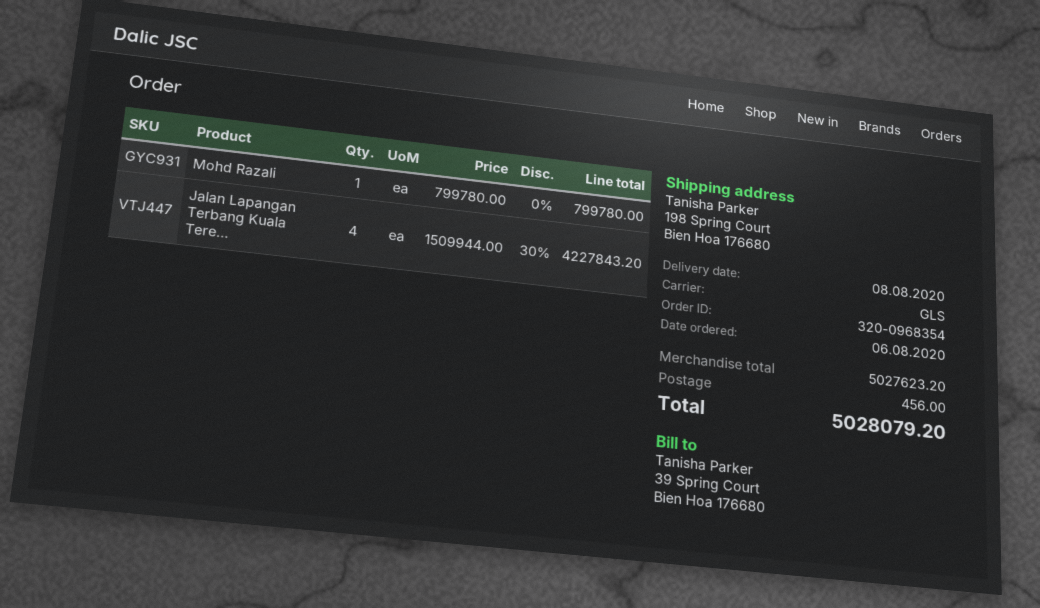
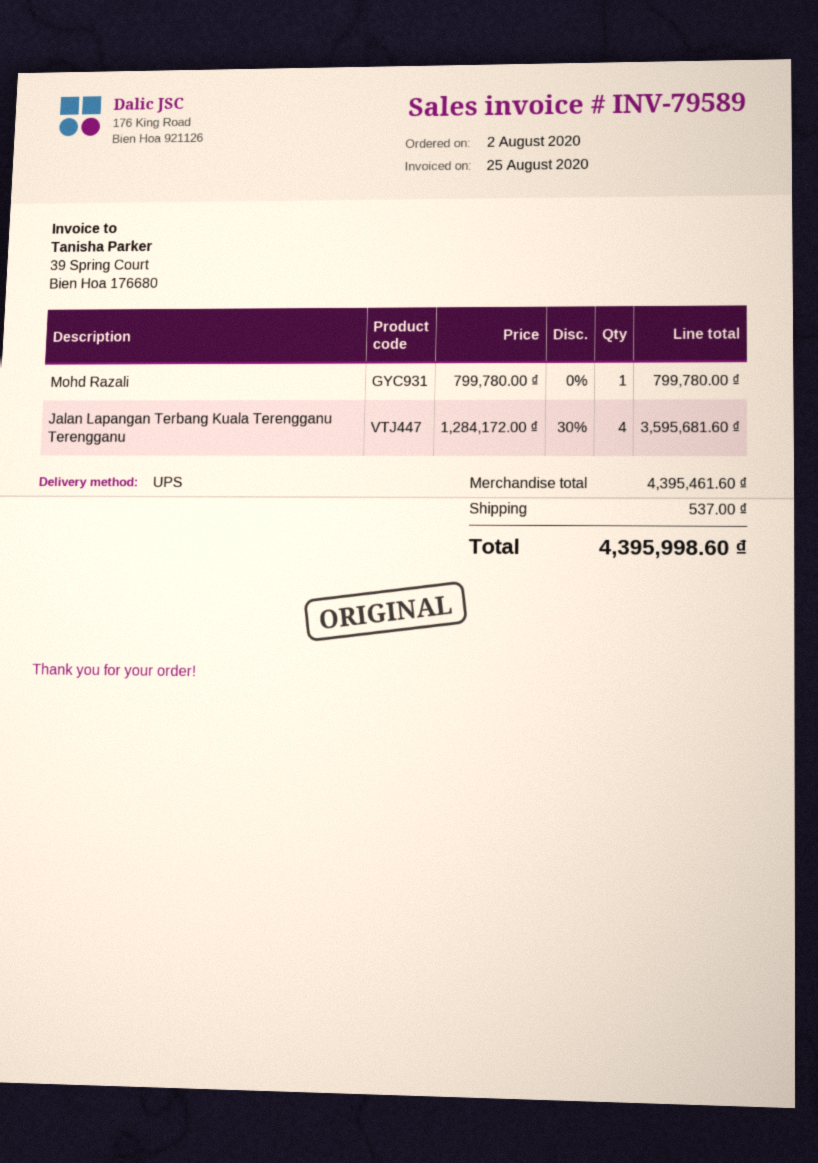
order date: 2020-08-06 -> 2020-08-02
shipping method: GLS -> UPS
Jalan Lapangan Terbang Kuala Tere...: 4 x 1509944.00 - 30% = 4227843.20 -> 4 x 1284172.00 - 30% = 3595681.60
subtotal: 5027623.20 -> 4395461.60
shipping: 456.00 -> 537.00
total: 5028079.20 -> 4395998.60

